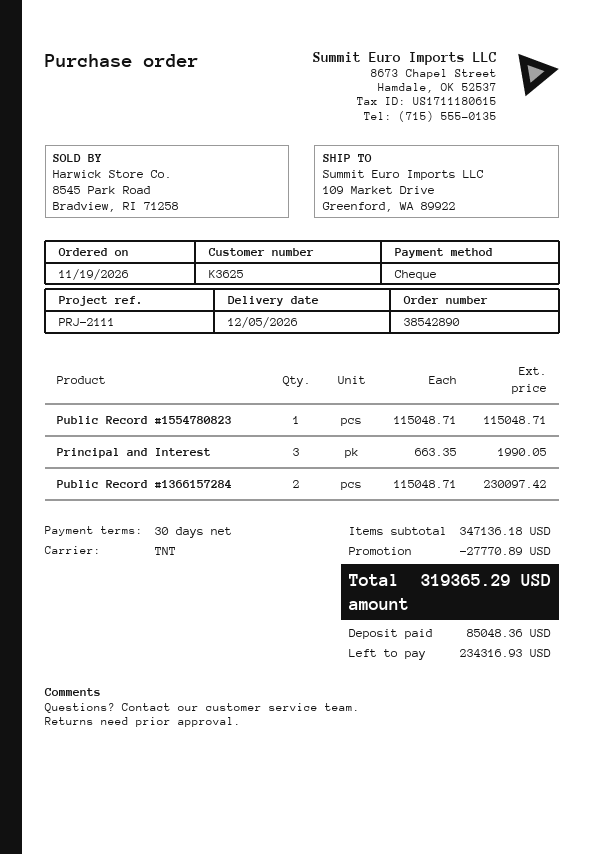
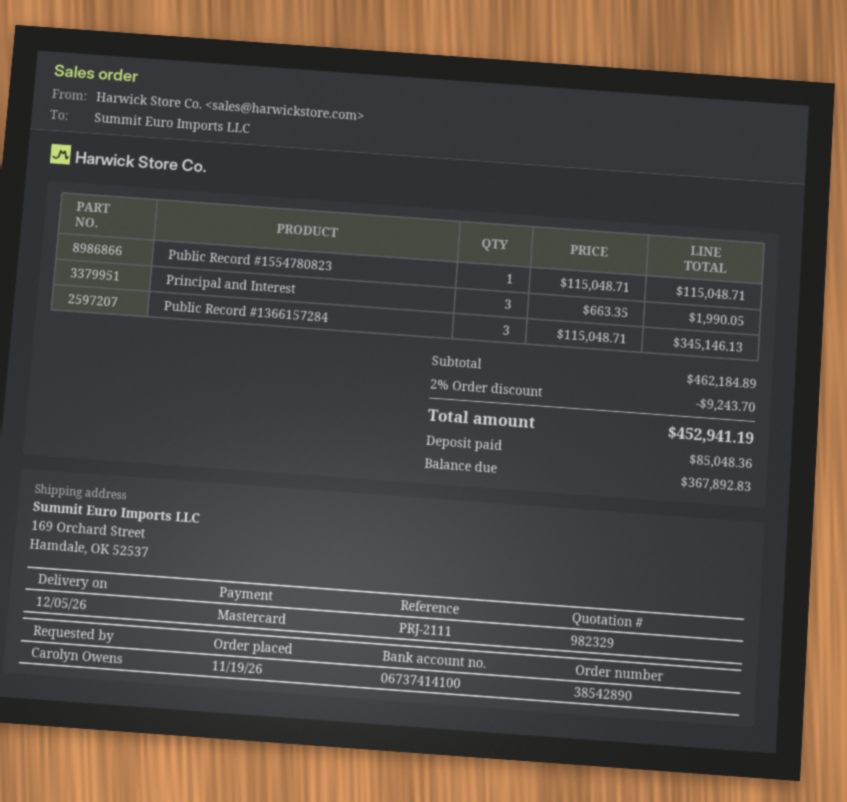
payment method: cheque -> Mastercard
ship to: 109 Market Drive, Greenford, WA 89922 -> 169 Orchard Street, Hamdale, OK 52537
Public Record #1366157284: 2 x 115048.71 = 230097.42 -> 3 x 115048.71 = 345146.13
subtotal: 347136.18 -> 462184.89
discount: 27770.89 -> 9243.70
total: 319365.29 -> 452941.19
balance: 234316.93 -> 367892.83

